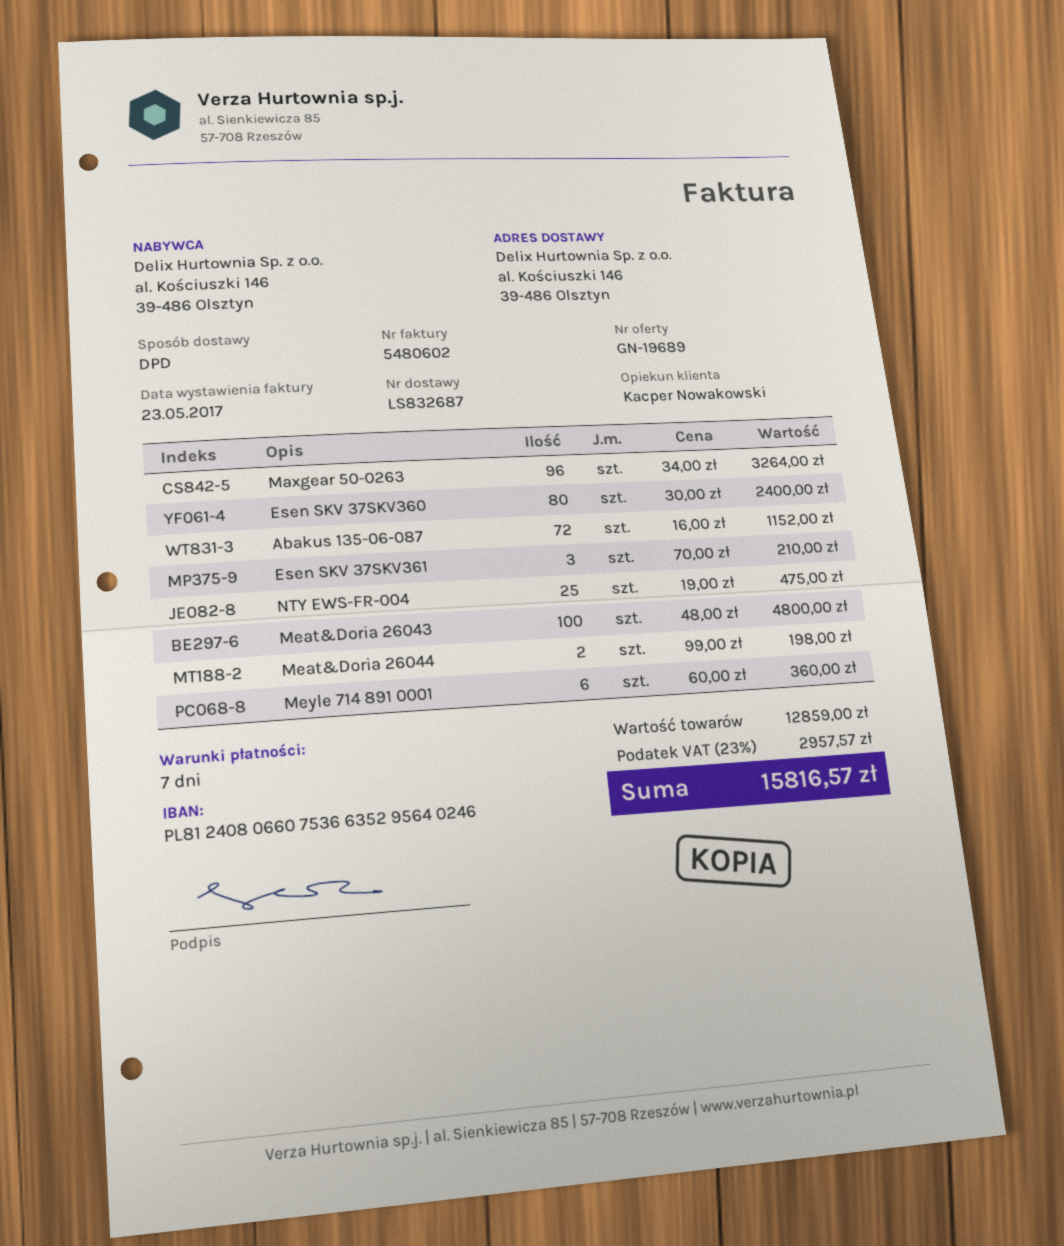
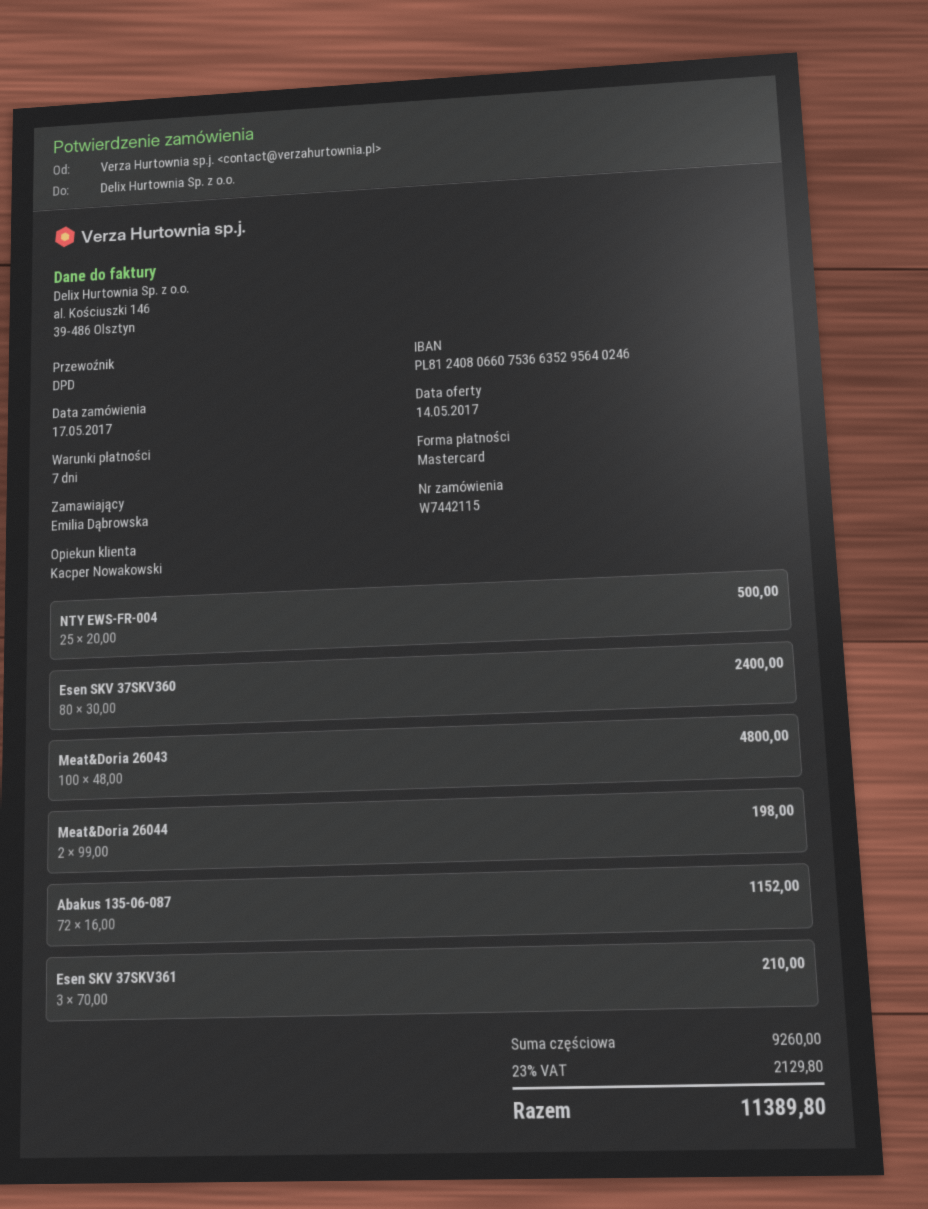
Maxgear 50-0263: 96 x 34.00 = 3264.00 -> none
NTY EWS-FR-004: 25 x 19.00 = 475.00 -> 25 x 20.00 = 500.00
Meyle 714 891 0001: 6 x 60.00 = 360.00 -> none
subtotal: 12859.00 -> 9260.00
tax: 23% = 2957.57 -> 23% = 2129.80
total: 15816.57 -> 11389.80

